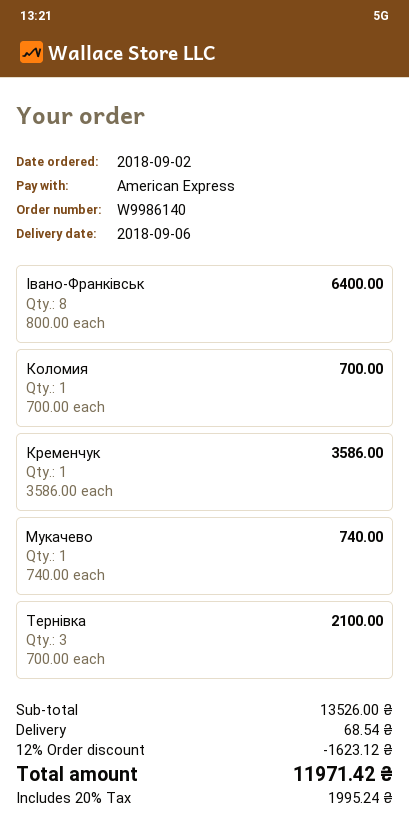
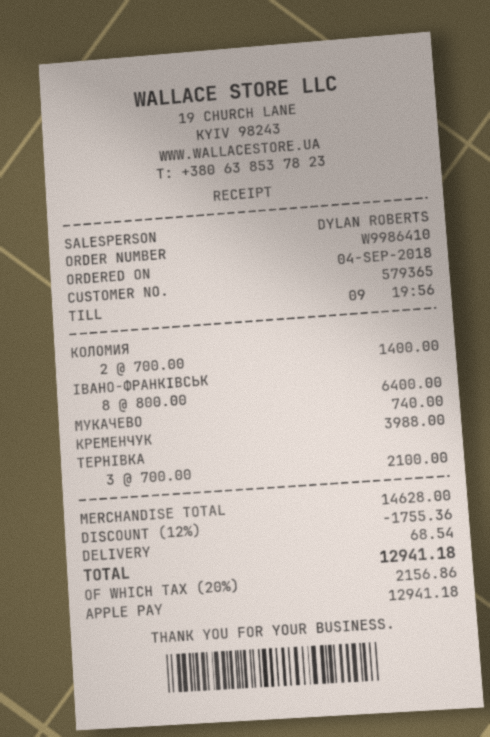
order number: W9986140 -> W9986410
order date: 2018-09-02 -> 2018-09-04
payment method: American Express -> Apple Pay
Коломия: 1 x 700.00 = 700.00 -> 2 x 700.00 = 1400.00
Кременчук: 1 x 3586.00 = 3586.00 -> 1 x 3988.00 = 3988.00
subtotal: 13526.00 -> 14628.00
discount: 12% = 1623.12 -> 12% = 1755.36
tax: 20% = 1995.24 -> 20% = 2156.86
total: 11971.42 -> 12941.18

